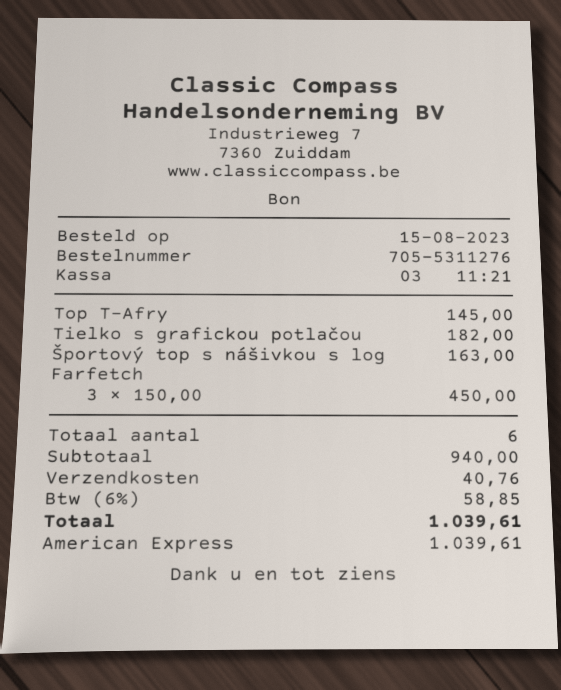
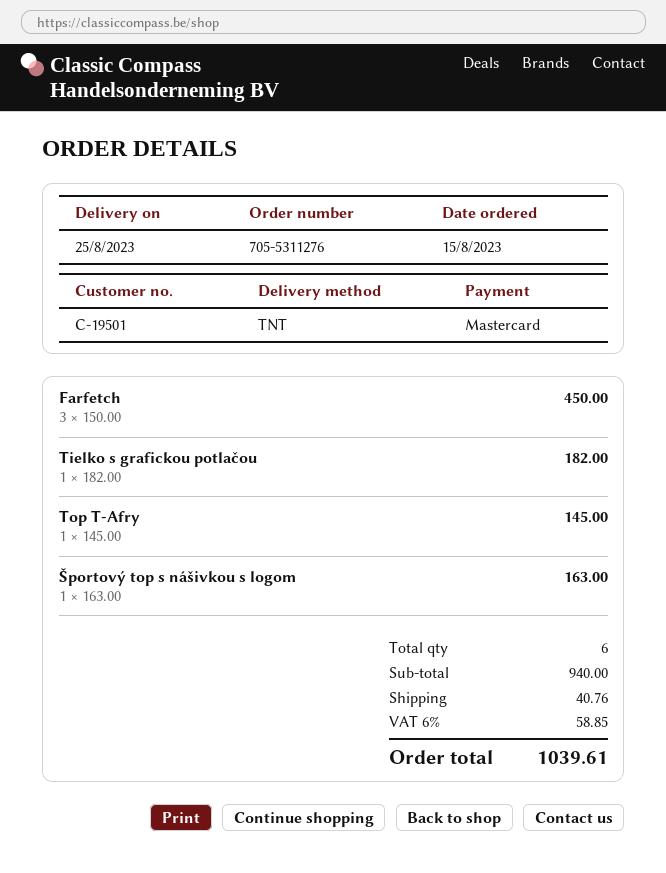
payment method: American Express -> Mastercard

